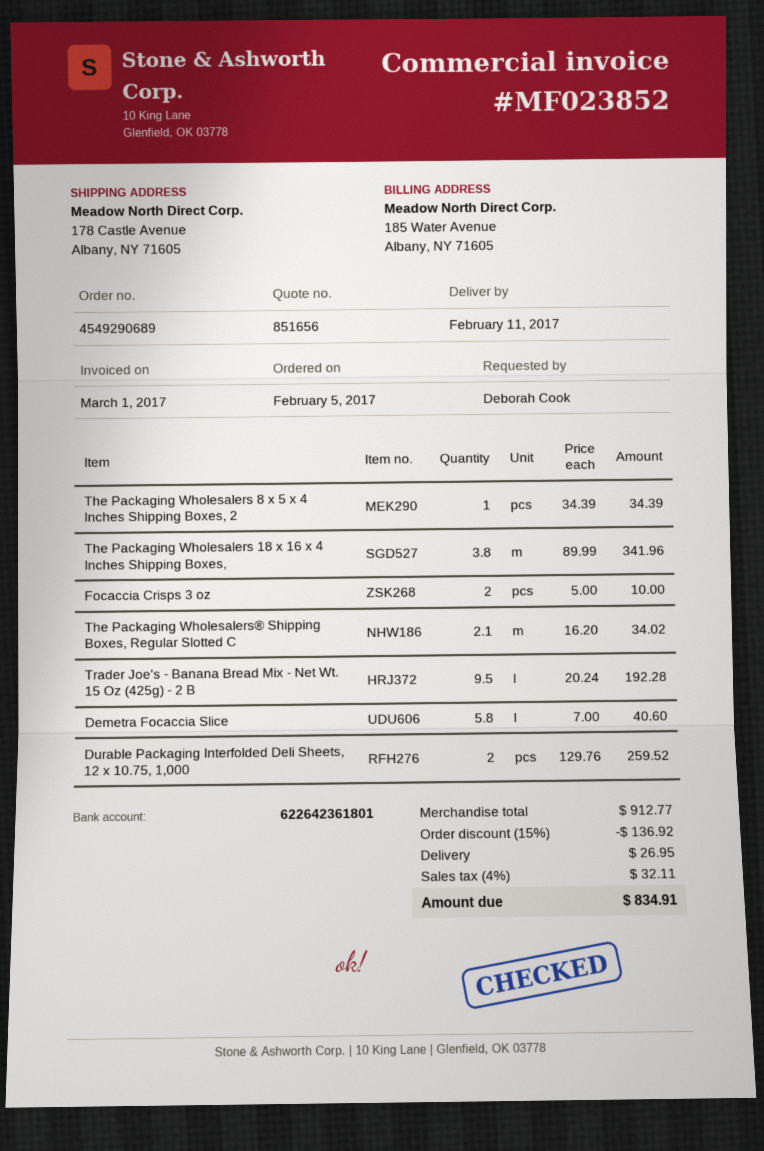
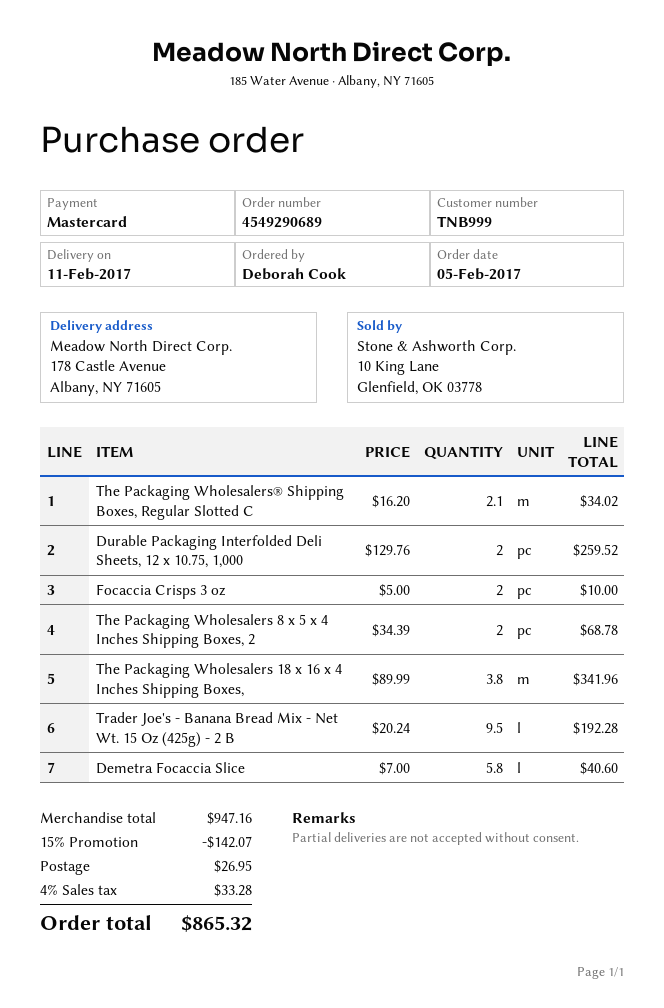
The Packaging Wholesalers 8 x 5 x 4 Inches Shipping Boxes, 2: 1 x 34.39 = 34.39 -> 2 x 34.39 = 68.78
subtotal: 912.77 -> 947.16
discount: 15% = 136.92 -> 15% = 142.07
tax: 4% = 32.11 -> 4% = 33.28
total: 834.91 -> 865.32

